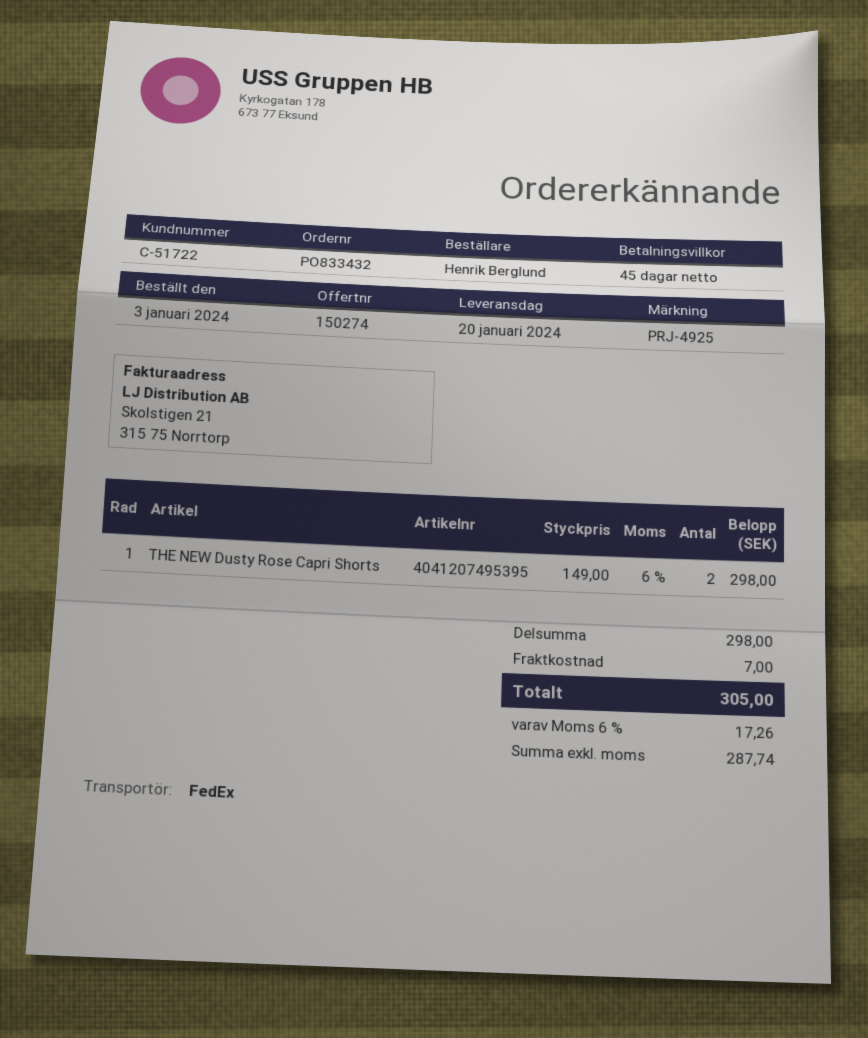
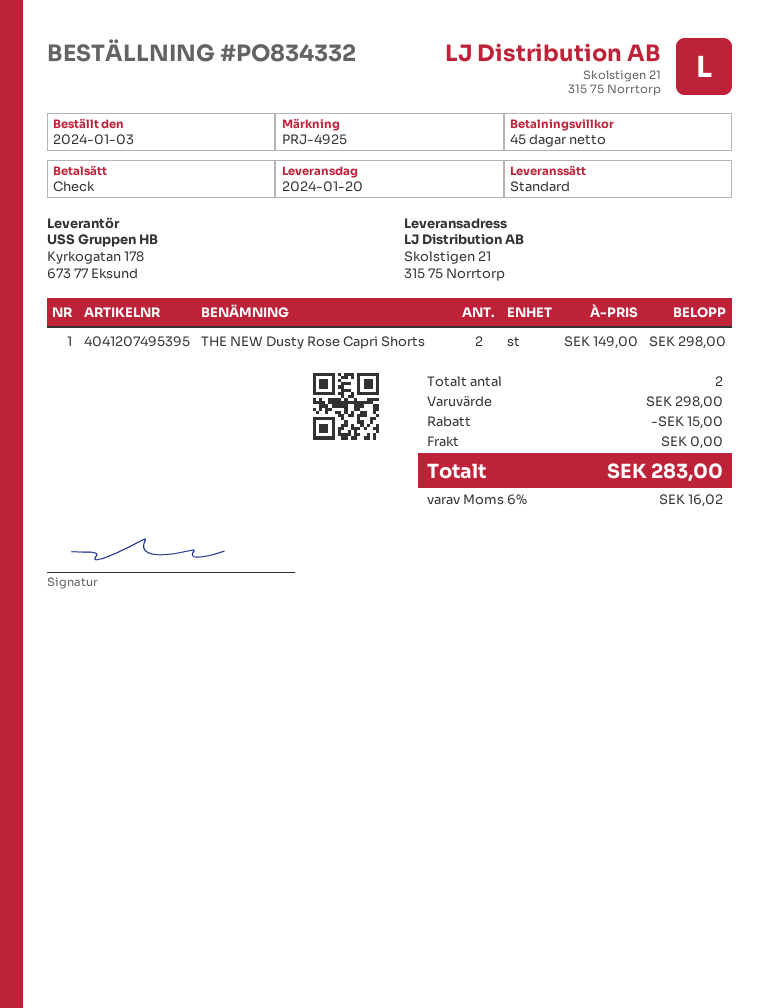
order number: PO833432 -> PO834332
shipping method: FedEx -> standard
discount: none -> 15.00
shipping: 7.00 -> 0.00
tax: 6% = 17.26 -> 6% = 16.02
total: 305.00 -> 283.00

